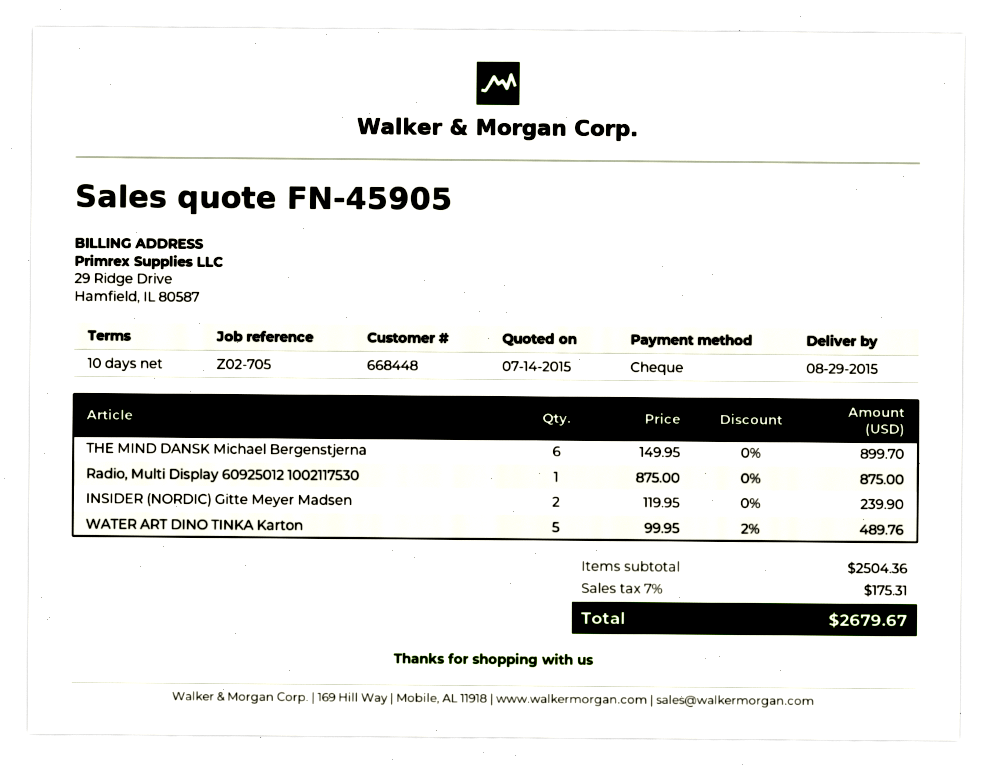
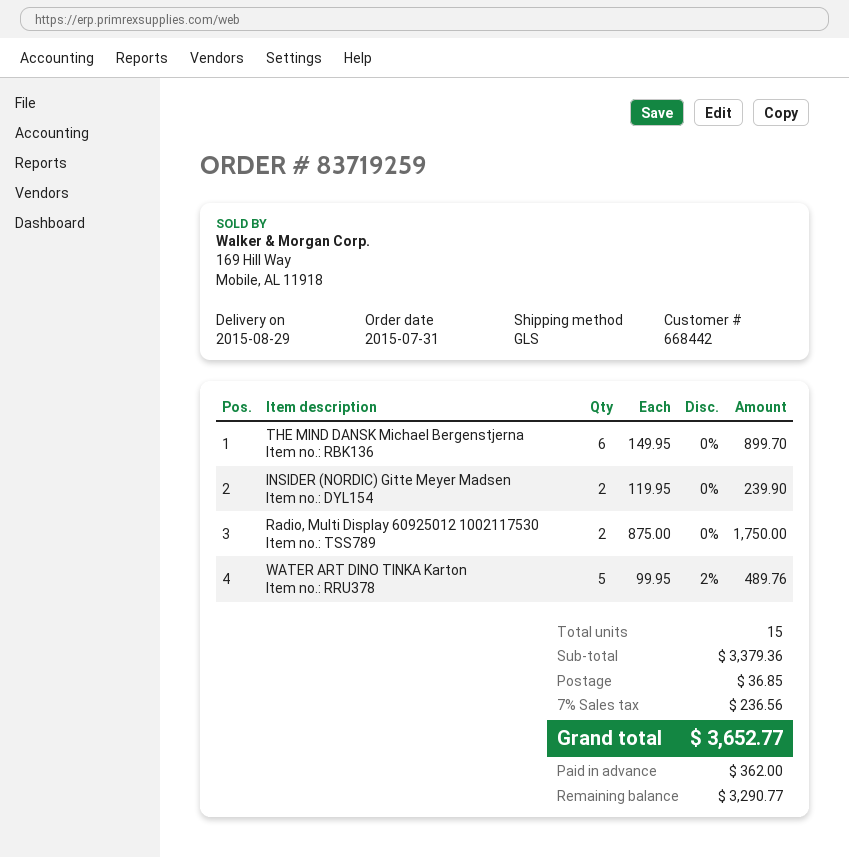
customer number: 668448 -> 668442
Radio, Multi Display 60925012 1002117530: 1 x 875.00 = 875.00 -> 2 x 875.00 = 1750.00
subtotal: 2504.36 -> 3379.36
shipping: none -> 36.85
tax: 7% = 175.31 -> 7% = 236.56
total: 2679.67 -> 3652.77

